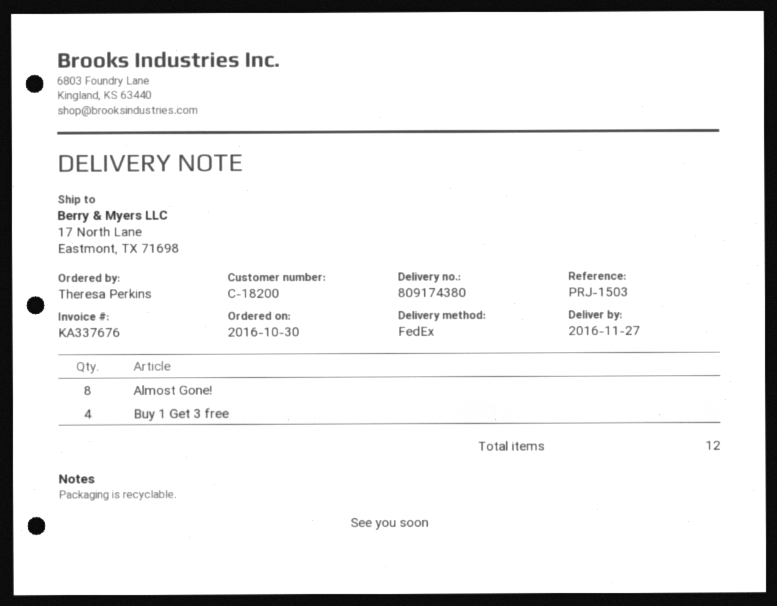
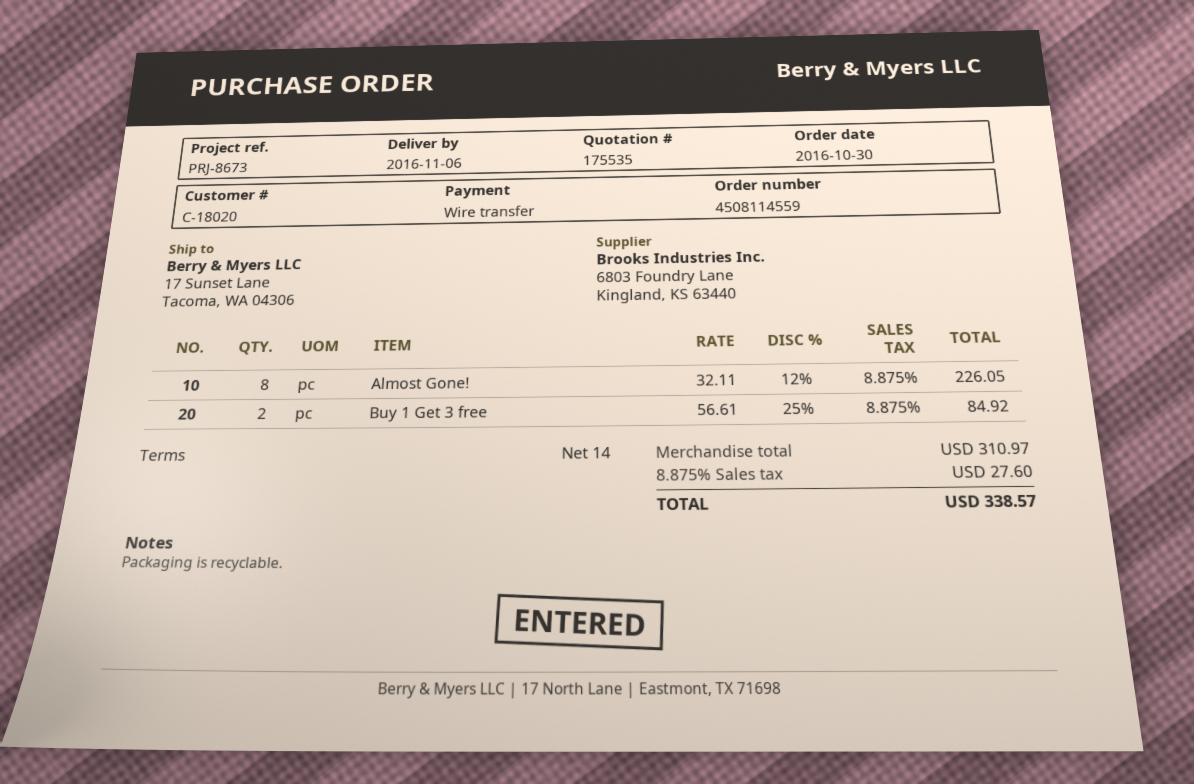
delivery date: 2016-11-27 -> 2016-11-06
customer number: C-18200 -> C-18020
reference: PRJ-1503 -> PRJ-8673
ship to: 17 North Lane, Eastmont, TX 71698 -> 17 Sunset Lane, Tacoma, WA 04306
Buy 1 Get 3 free: 4 -> 2

